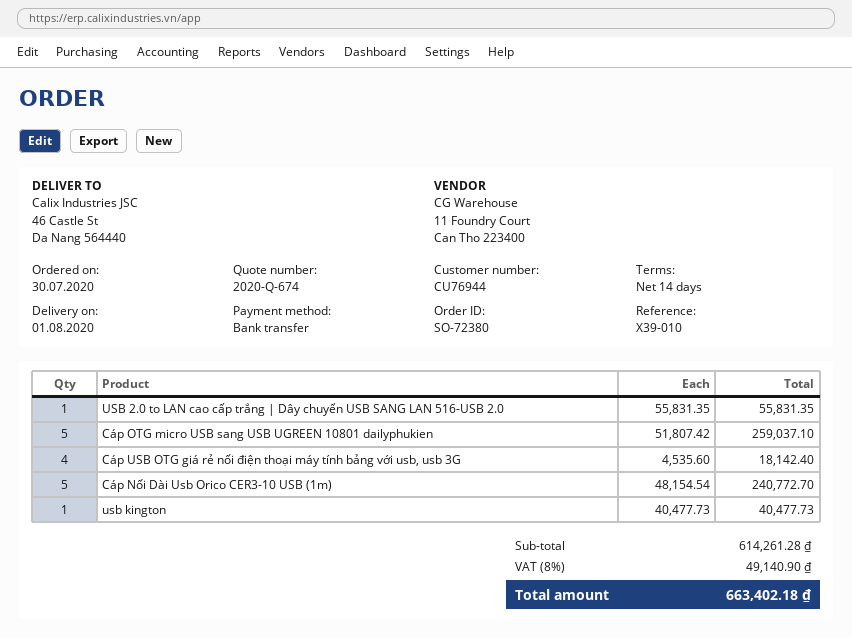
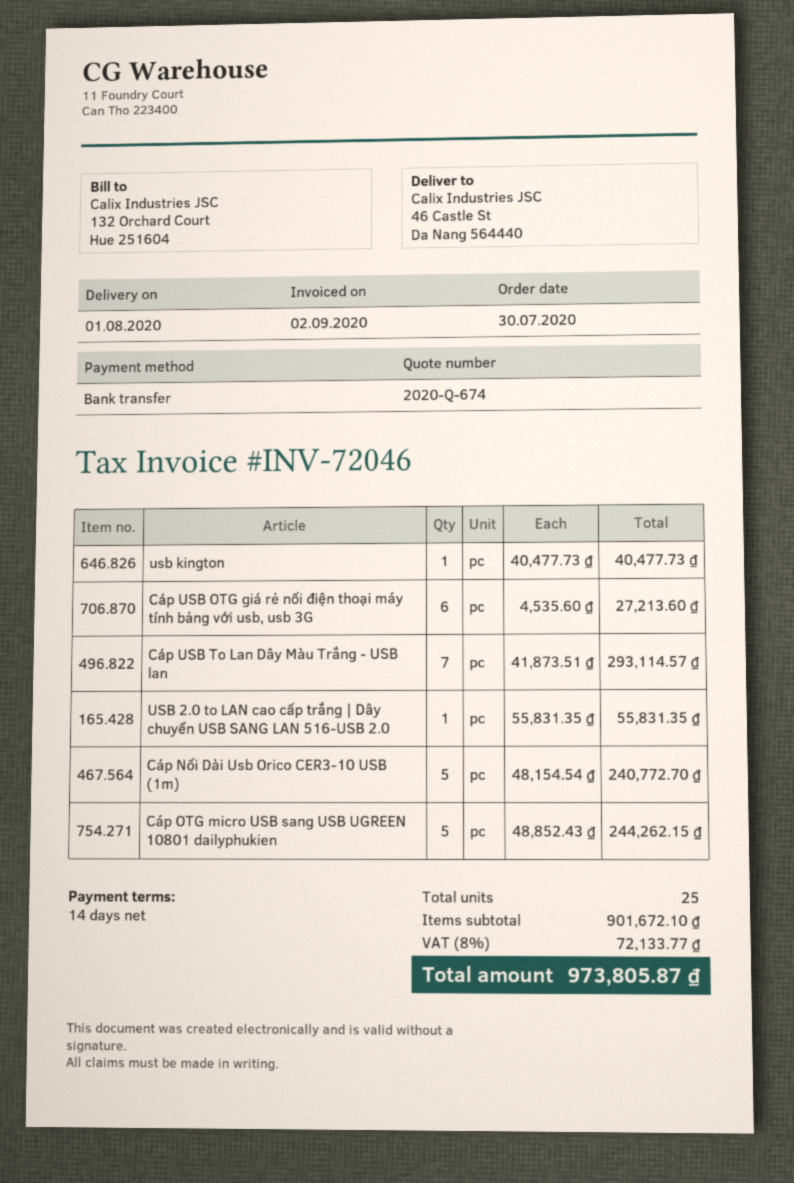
Cáp OTG micro USB sang USB UGREEN 10801 dailyphukien: 5 x 51807.42 = 259037.10 -> 5 x 48852.43 = 244262.15
Cáp USB OTG giá rẻ nối điện thoại máy tính bảng với usb, usb 3G: 4 x 4535.60 = 18142.40 -> 6 x 4535.60 = 27213.60
Cáp USB To Lan Dây Màu Trắng - USB lan: none -> 7 x 41873.51 = 293114.57
subtotal: 614261.28 -> 901672.10
tax: 8% = 49140.90 -> 8% = 72133.77
total: 663402.18 -> 973805.87

